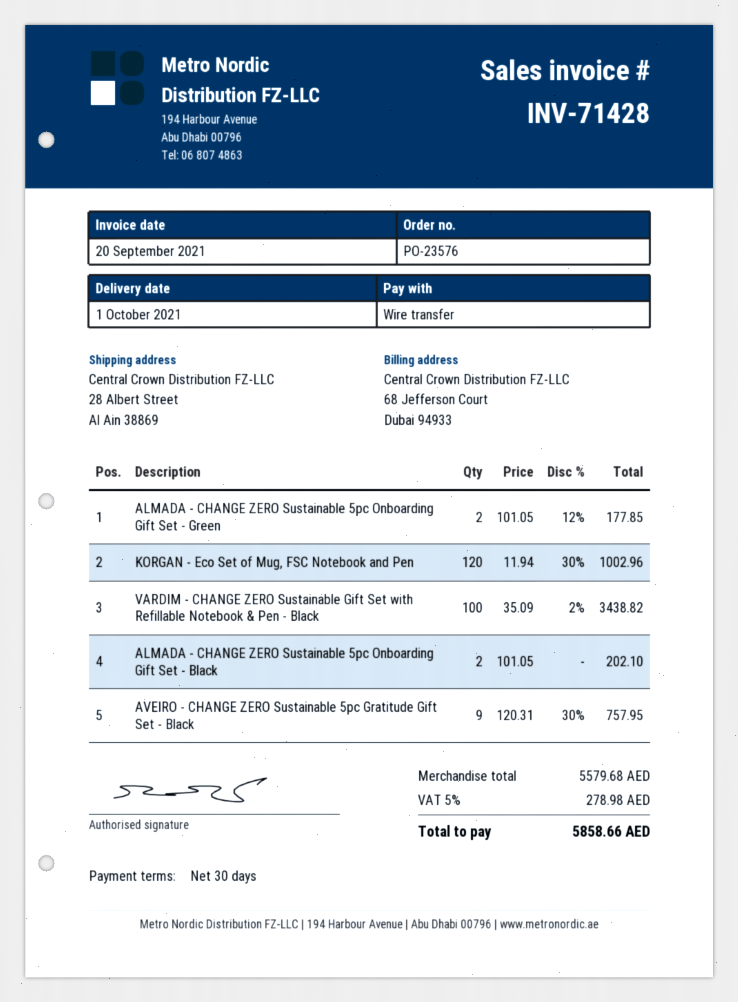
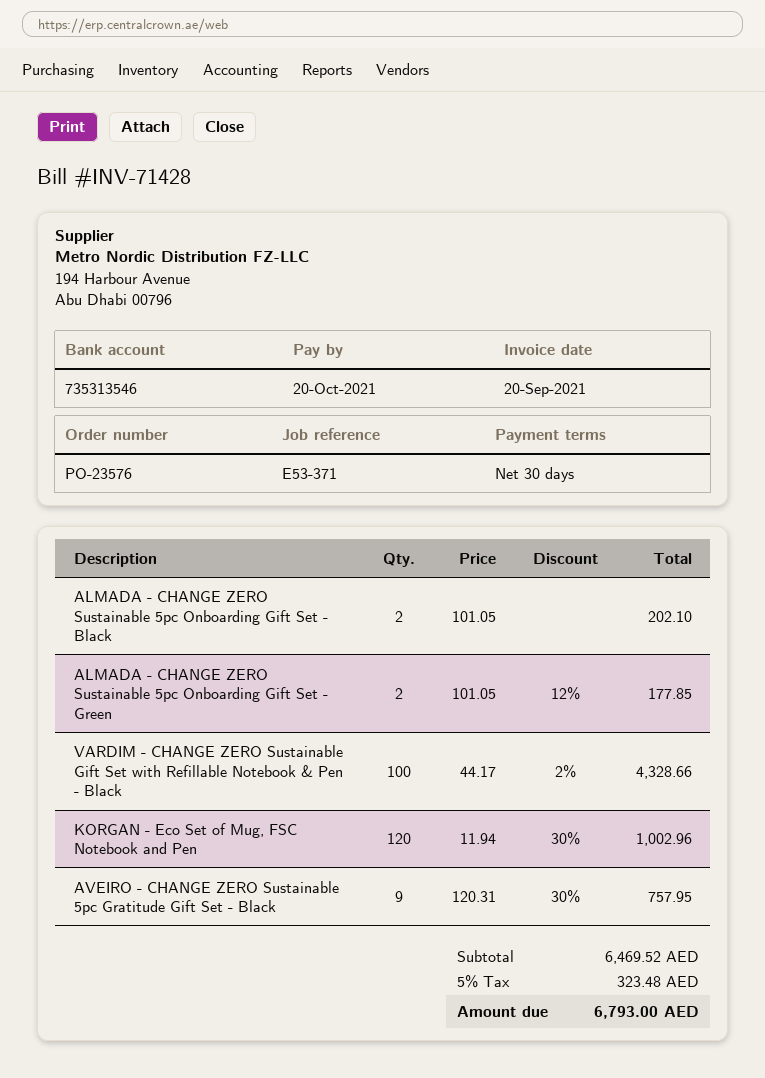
VARDIM - CHANGE ZERO Sustainable Gift Set with Refillable Notebook & Pen - Black: 100 x 35.09 - 2% = 3438.82 -> 100 x 44.17 - 2% = 4328.66
subtotal: 5579.68 -> 6469.52
tax: 5% = 278.98 -> 5% = 323.48
total: 5858.66 -> 6793.00

